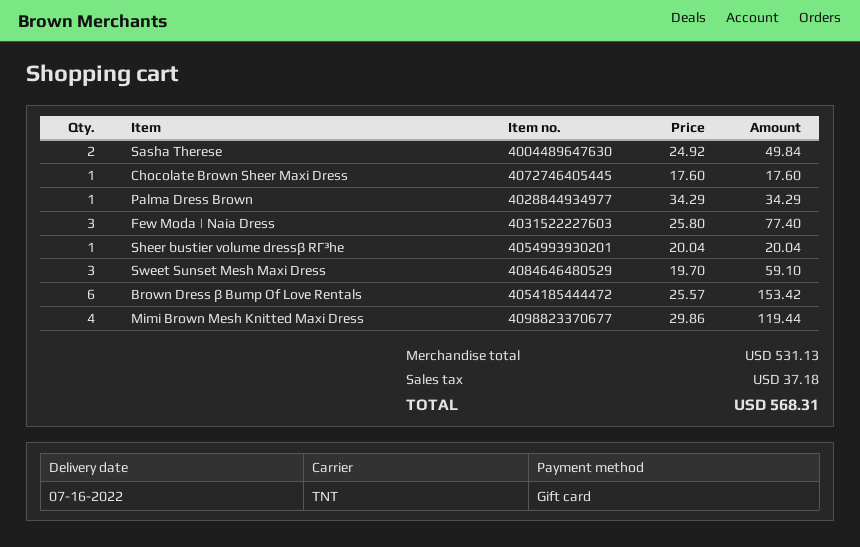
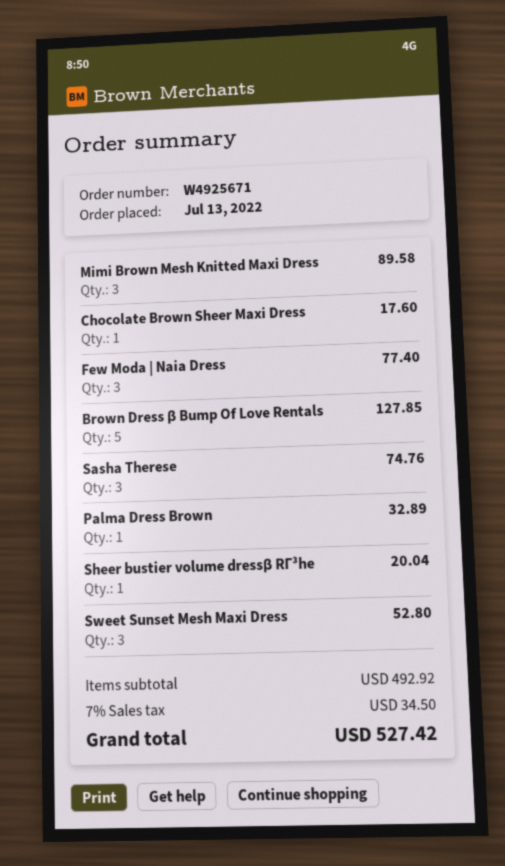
Sasha Therese: 2 for 49.84 -> 3 for 74.76
Palma Dress Brown: 1 for 34.29 -> 1 for 32.89
Sweet Sunset Mesh Maxi Dress: 3 for 59.10 -> 3 for 52.80
Brown Dress β Bump Of Love Rentals: 6 for 153.42 -> 5 for 127.85
Mimi Brown Mesh Knitted Maxi Dress: 4 for 119.44 -> 3 for 89.58
subtotal: 531.13 -> 492.92
tax: 37.18 -> 34.50
total: 568.31 -> 527.42

